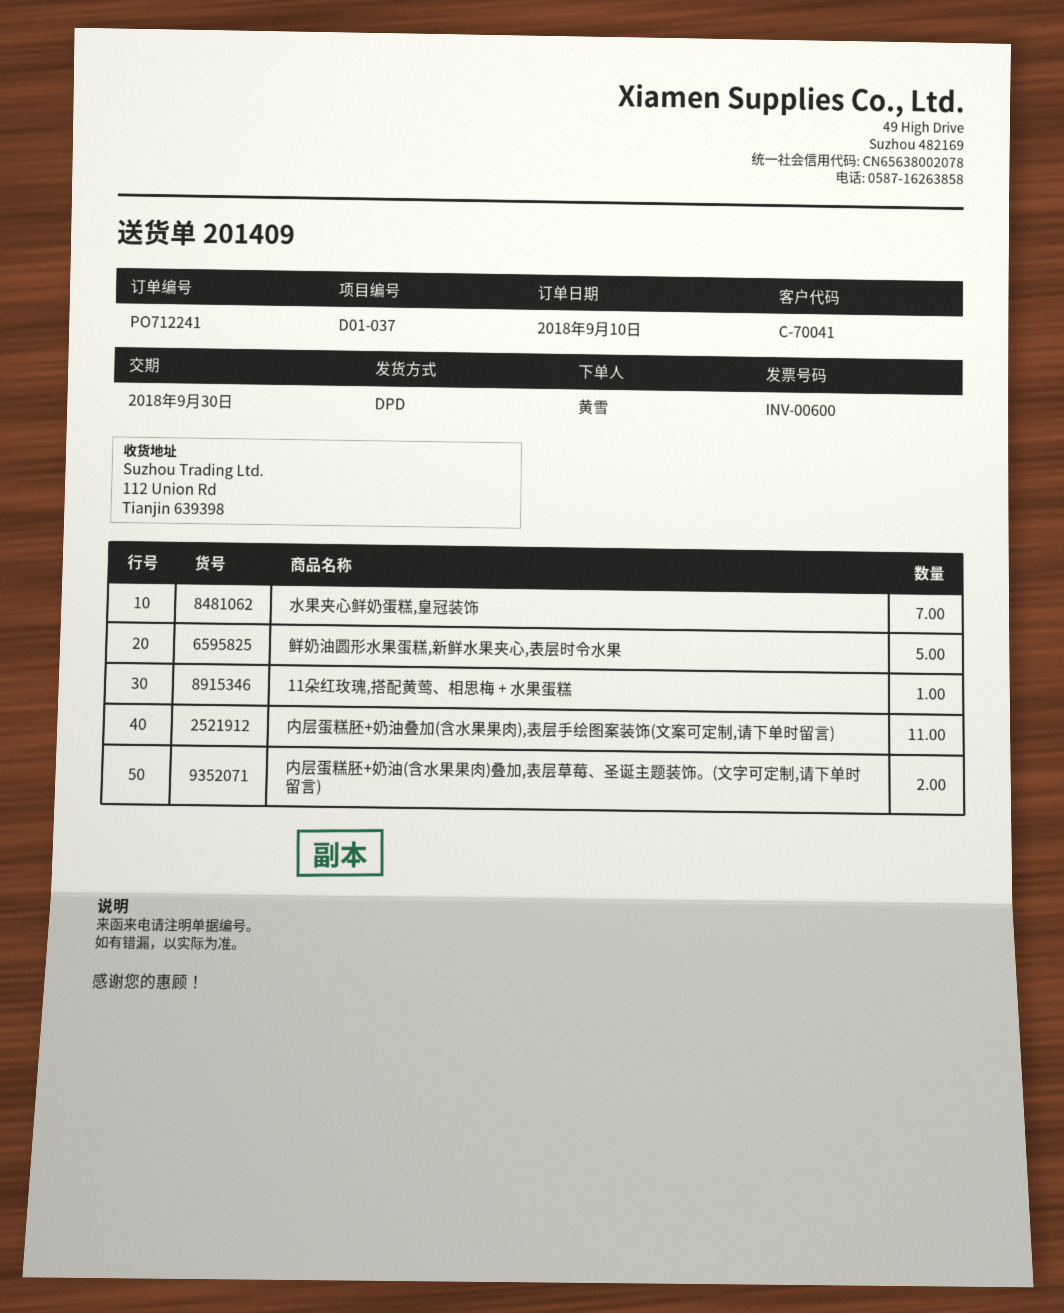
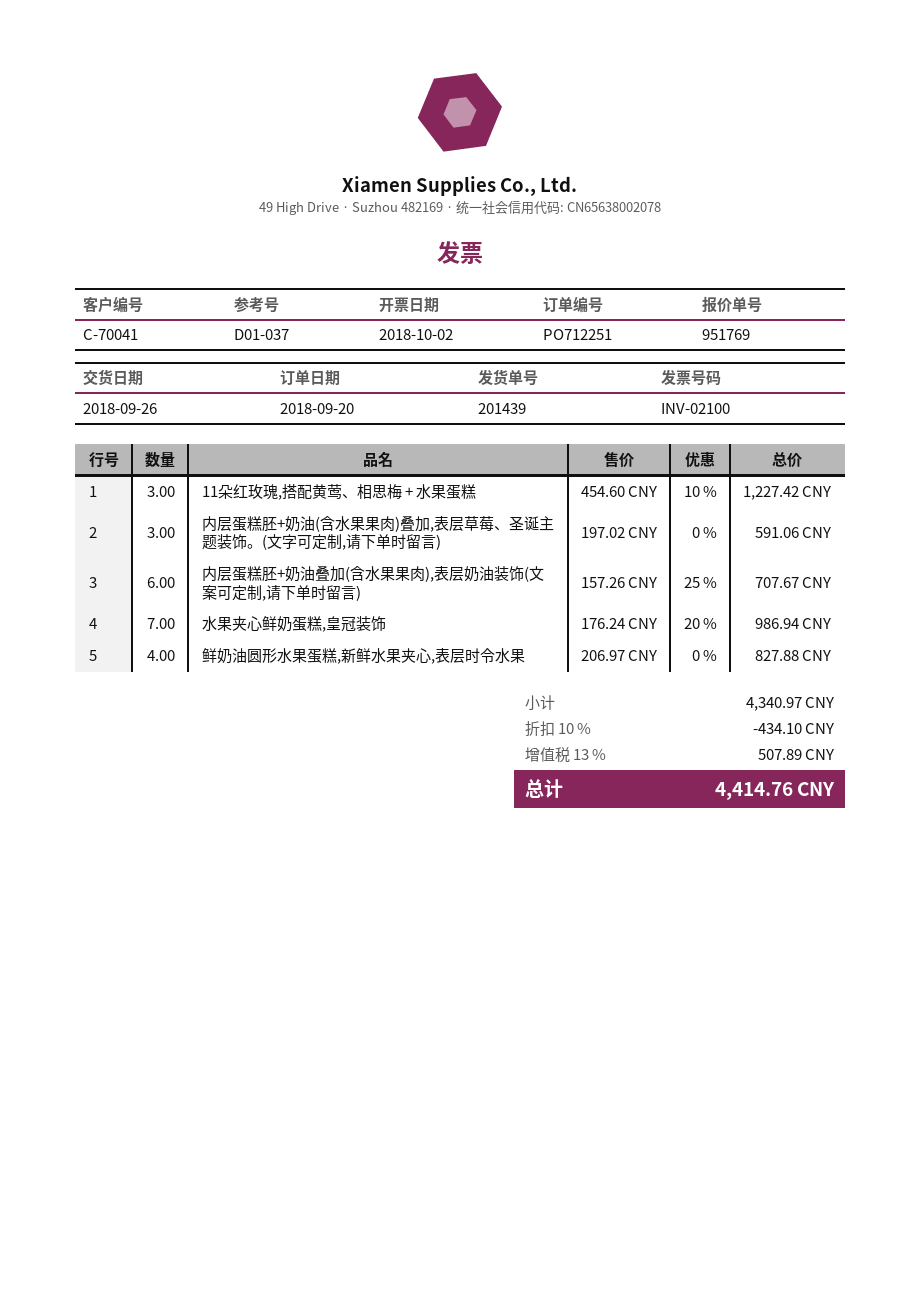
order number: PO712241 -> PO712251
order date: 2018-09-10 -> 2018-09-20
delivery note number: 201409 -> 201439
delivery date: 2018-09-30 -> 2018-09-26
invoice number: INV-00600 -> INV-02100
鲜奶油圆形水果蛋糕,新鲜水果夹心,表层时令水果: 5 -> 4
11朵红玫瑰,搭配黄莺、相思梅 + 水果蛋糕: 1 -> 3
内层蛋糕胚+奶油叠加(含水果果肉),表层手绘图案装饰(文案可定制,请下单时留言): 11 -> none
内层蛋糕胚+奶油(含水果果肉)叠加,表层草莓、圣诞主题装饰。(文字可定制,请下单时留言): 2 -> 3
内层蛋糕胚+奶油叠加(含水果果肉),表层奶油装饰(文案可定制,请下单时留言): none -> 6

